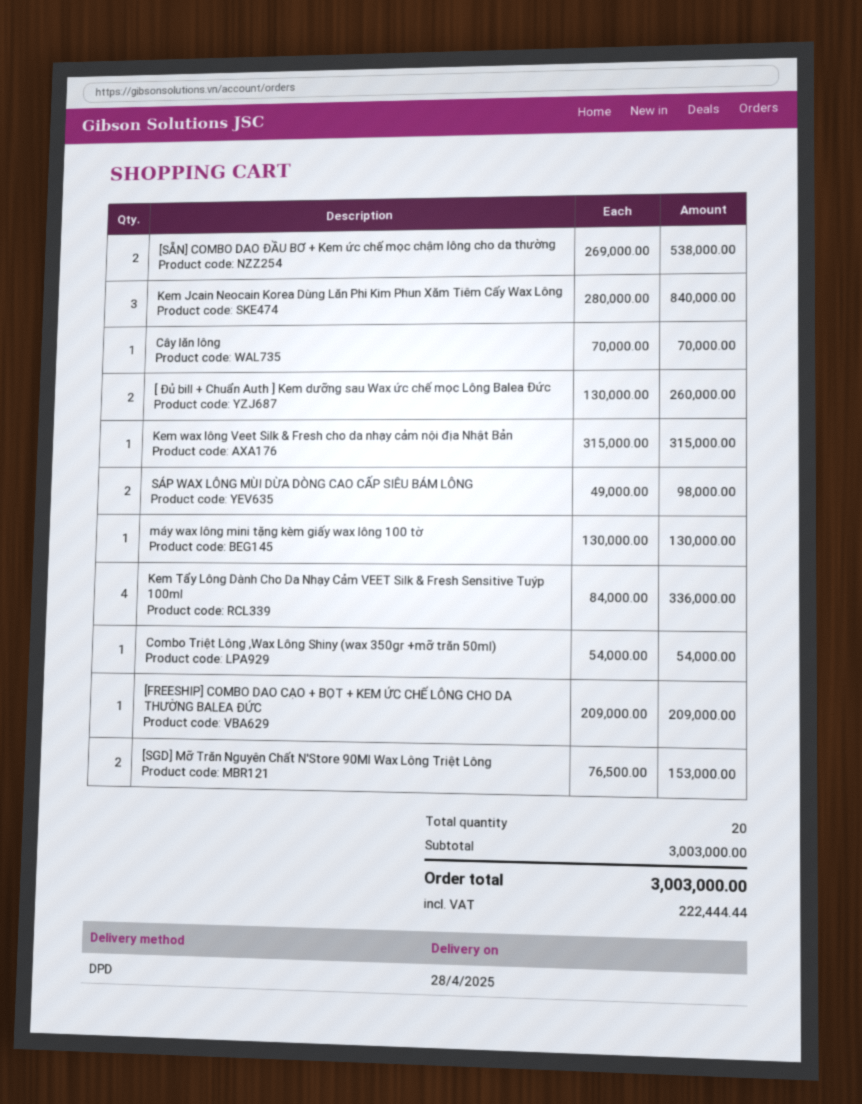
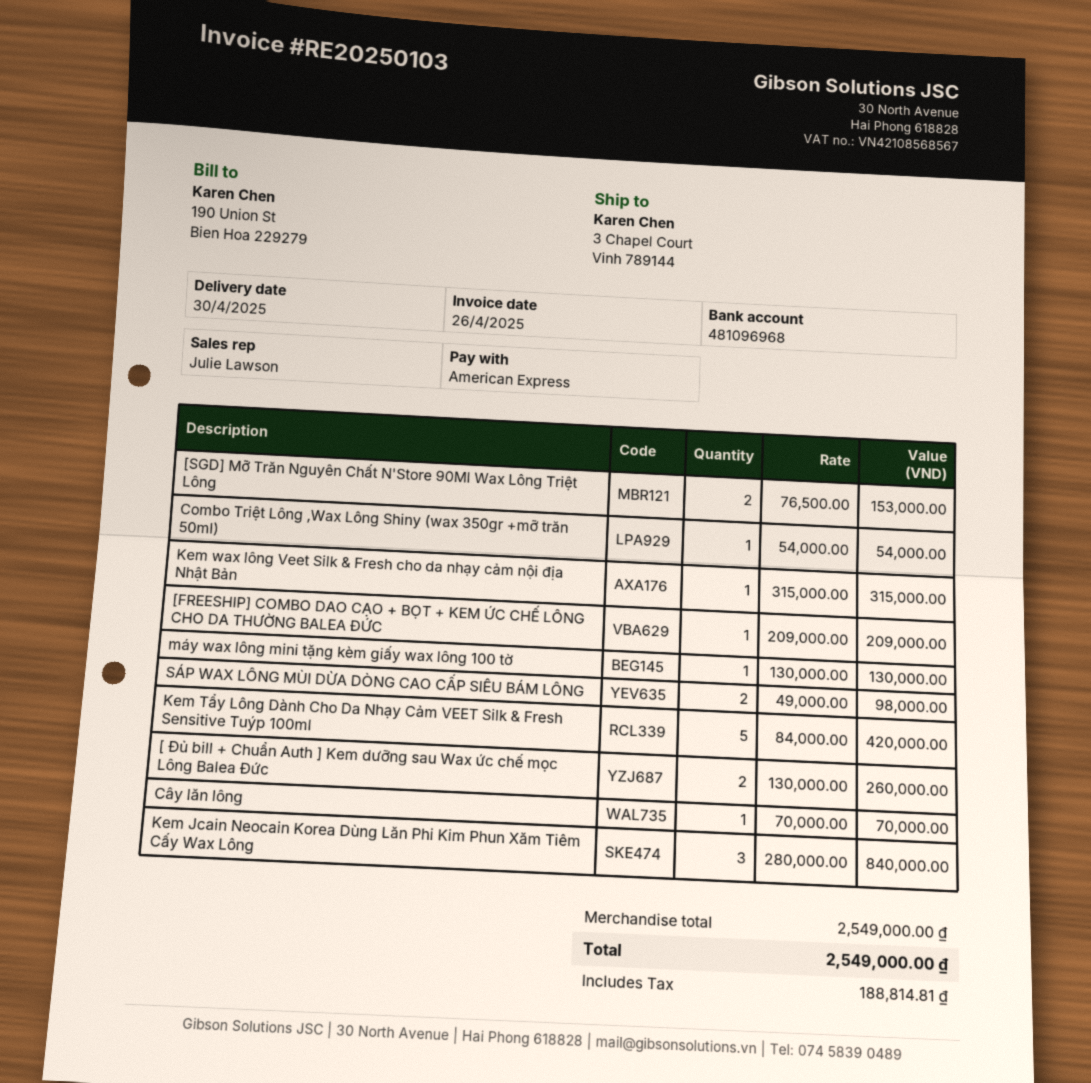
delivery date: 2025-04-28 -> 2025-04-30
[SẴN] COMBO DAO ĐẦU BƠ + Kem ức chế mọc chậm lông cho da thường: 2 x 269000.00 = 538000.00 -> none
Kem Tẩy Lông Dành Cho Da Nhạy Cảm VEET Silk & Fresh Sensitive Tuýp 100ml: 4 x 84000.00 = 336000.00 -> 5 x 84000.00 = 420000.00
subtotal: 3003000.00 -> 2549000.00
tax: 222444.44 -> 188814.81
total: 3003000.00 -> 2549000.00

